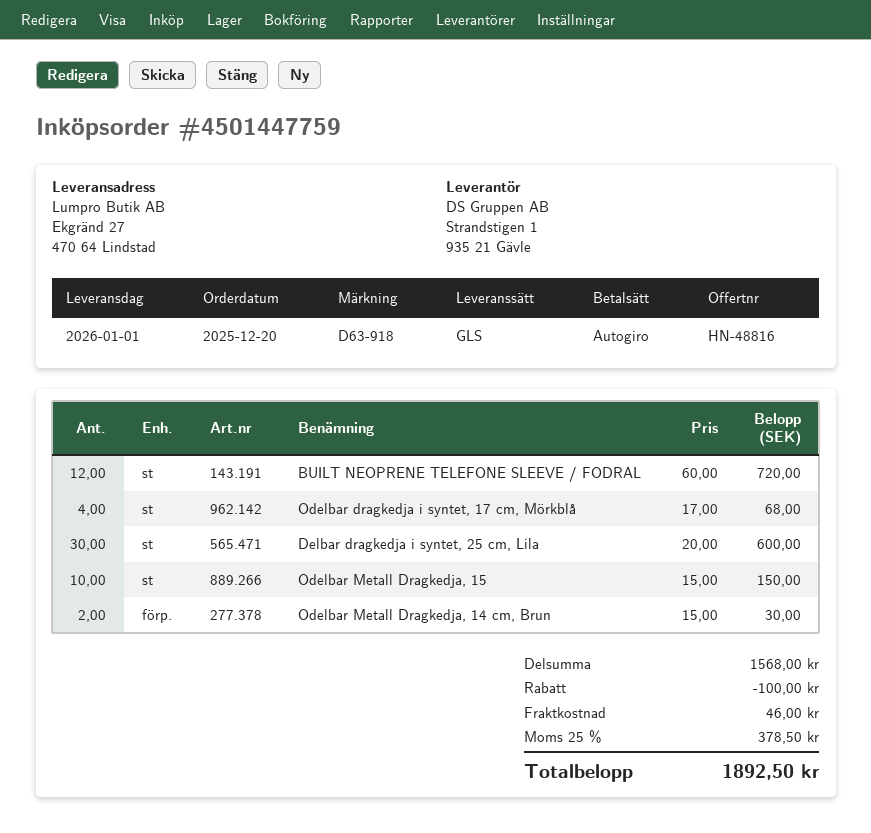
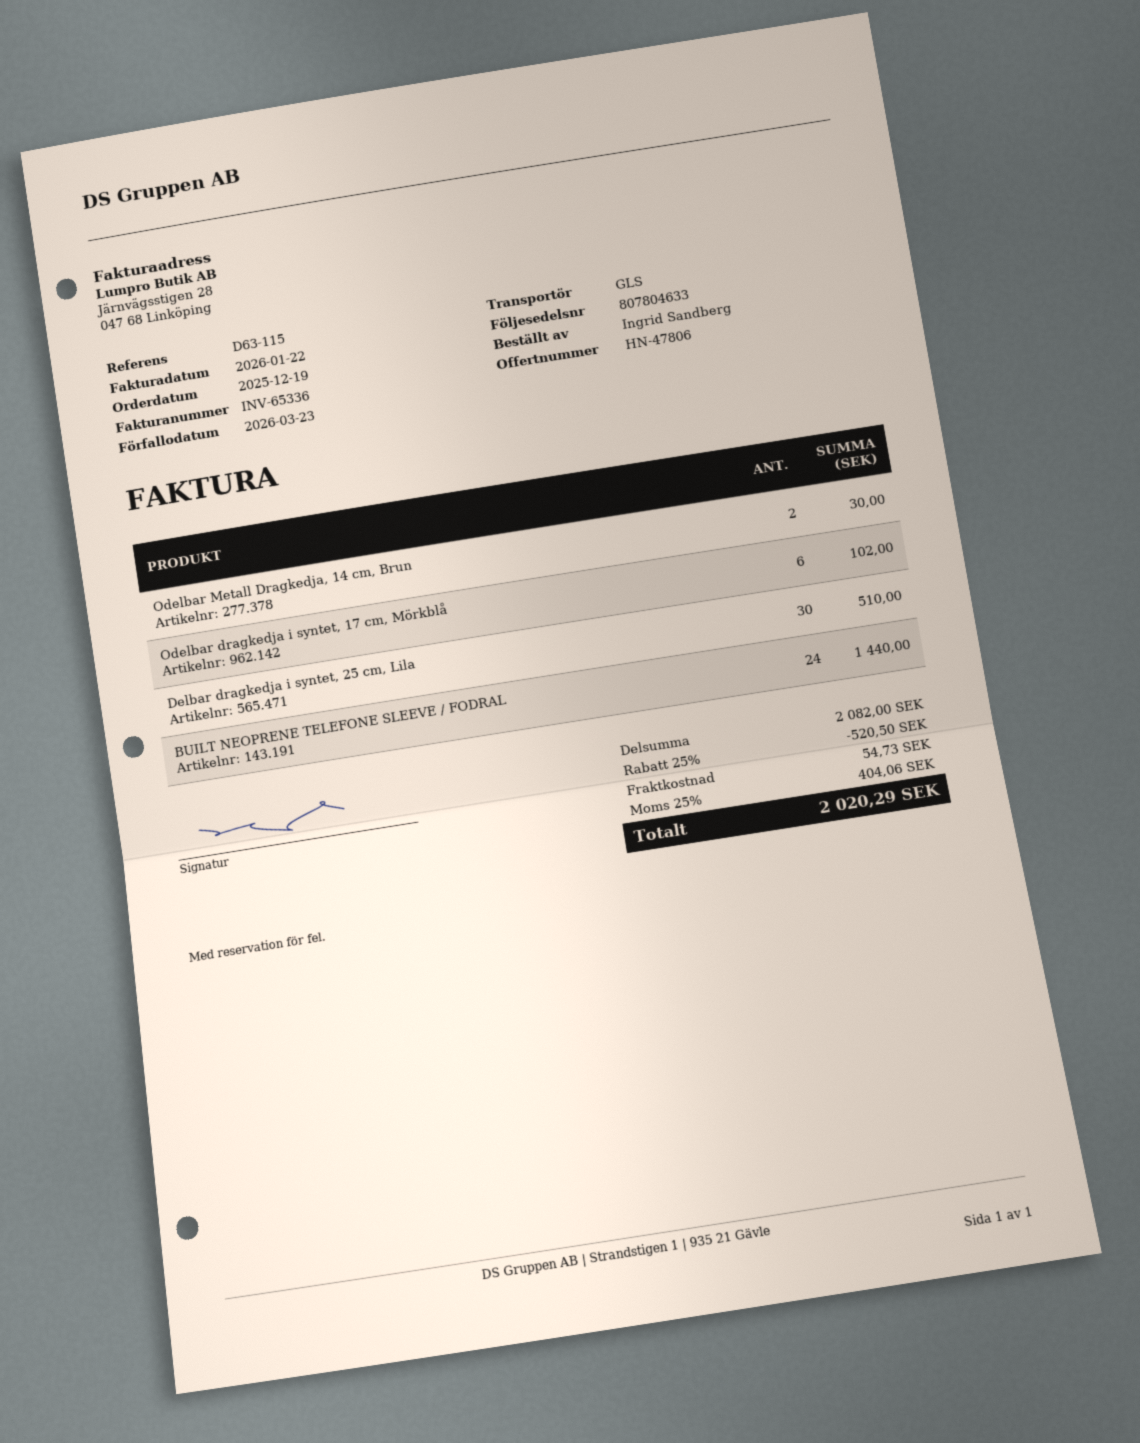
quote number: HN-48816 -> HN-47806
order date: 2025-12-20 -> 2025-12-19
reference: D63-918 -> D63-115
BUILT NEOPRENE TELEFONE SLEEVE / FODRAL: 12 for 720.00 -> 24 for 1440.00
Odelbar dragkedja i syntet, 17 cm, Mörkblå: 4 for 68.00 -> 6 for 102.00
Delbar dragkedja i syntet, 25 cm, Lila: 30 for 600.00 -> 30 for 510.00
Odelbar Metall Dragkedja, 15: 10 for 150.00 -> none
subtotal: 1568.00 -> 2082.00
discount: 100.00 -> 520.50
shipping: 46.00 -> 54.73
tax: 25% = 378.50 -> 25% = 404.06
total: 1892.50 -> 2020.29

